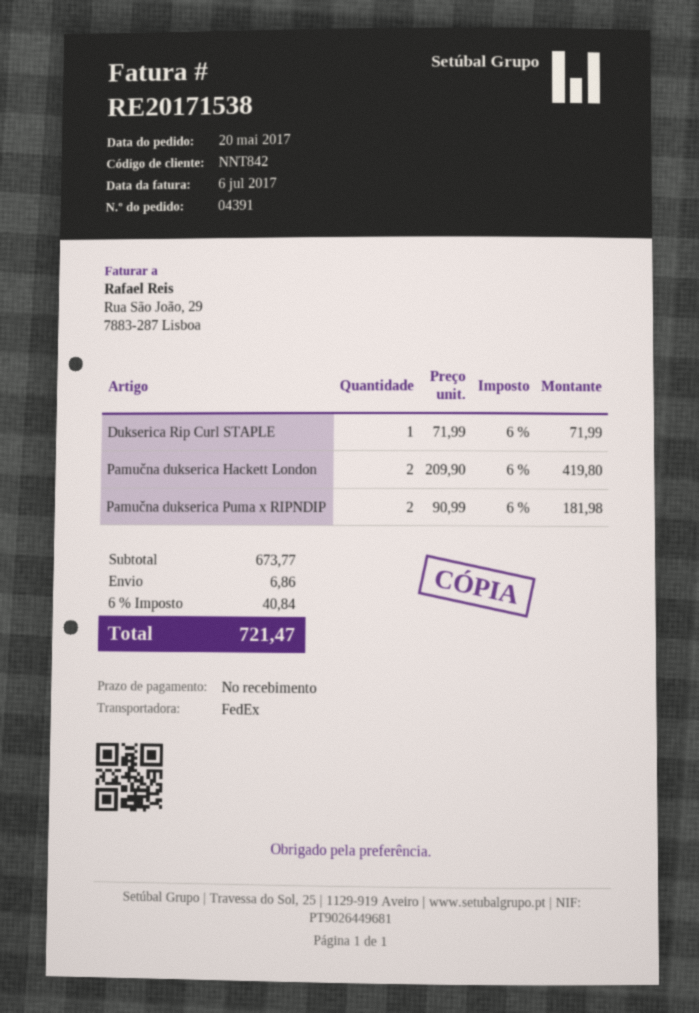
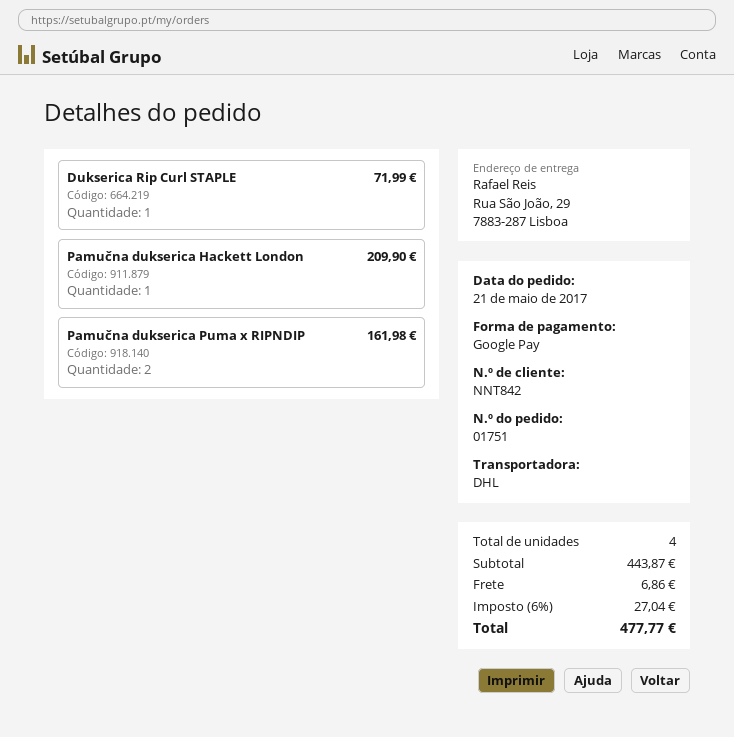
order number: 04391 -> 01751
order date: 2017-05-20 -> 2017-05-21
shipping method: FedEx -> DHL
Pamučna dukserica Hackett London: 2 for 419.80 -> 1 for 209.90
Pamučna dukserica Puma x RIPNDIP: 2 for 181.98 -> 2 for 161.98
subtotal: 673.77 -> 443.87
tax: 6% = 40.84 -> 6% = 27.04
total: 721.47 -> 477.77

